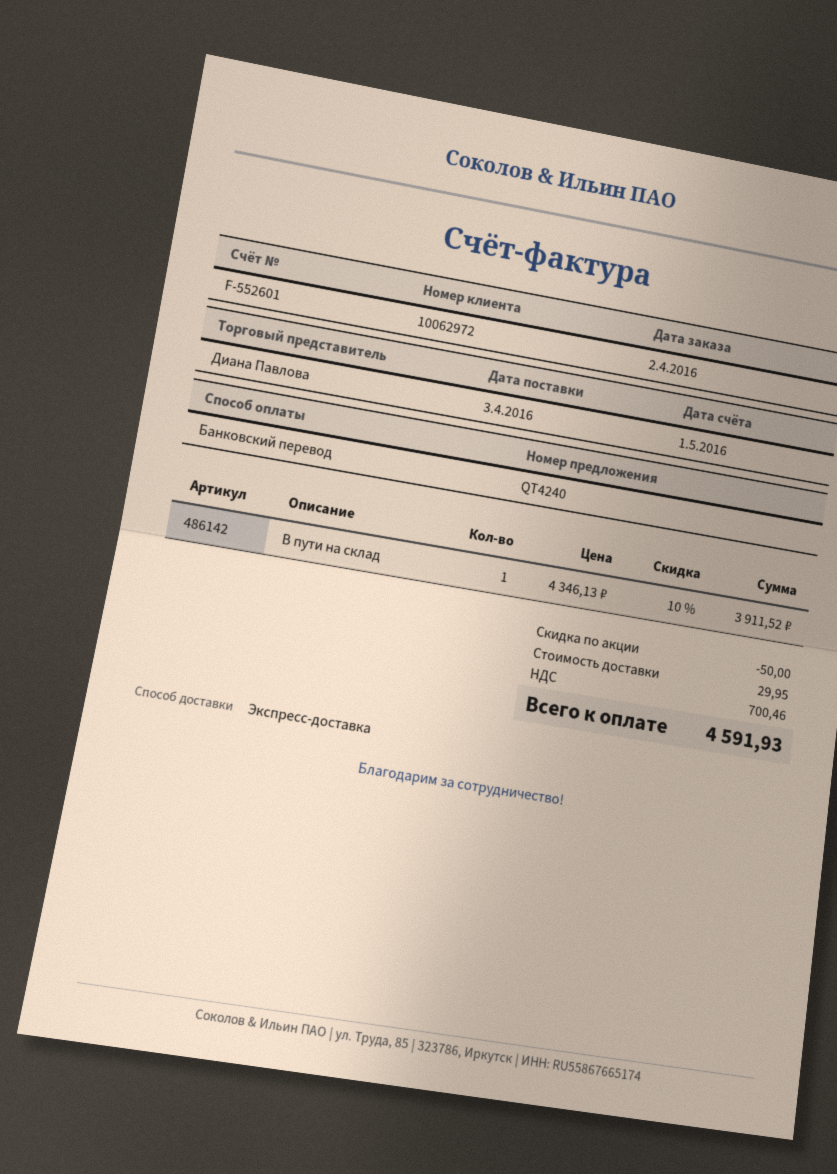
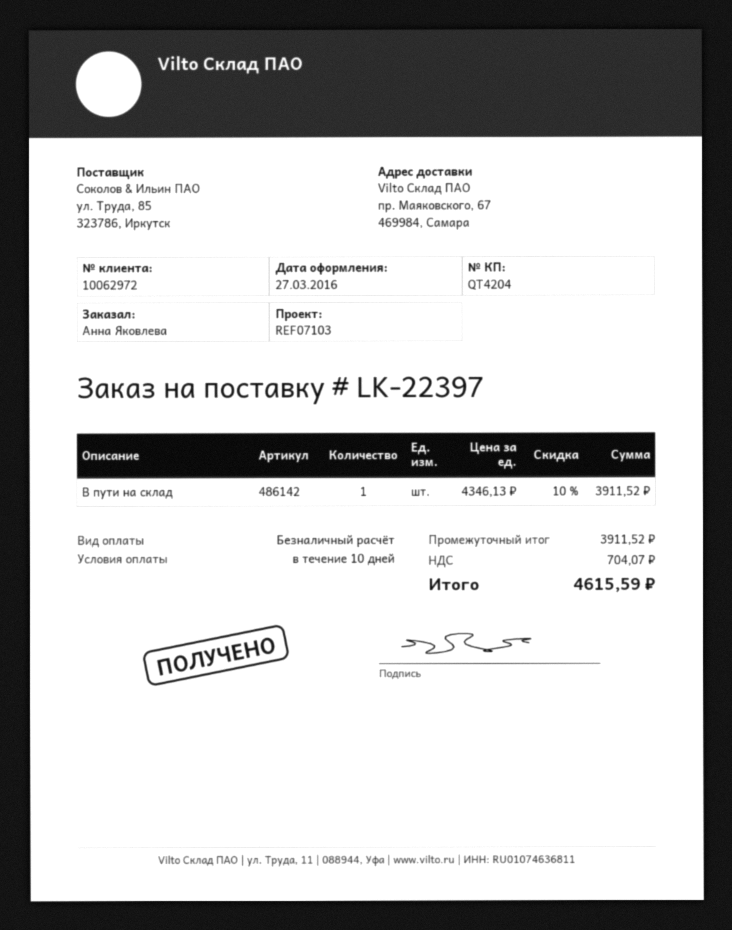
quote number: QT4240 -> QT4204
order date: 2016-04-02 -> 2016-03-27
discount: 50.00 -> none
shipping: 29.95 -> none
tax: 700.46 -> 704.07
total: 4591.93 -> 4615.59

